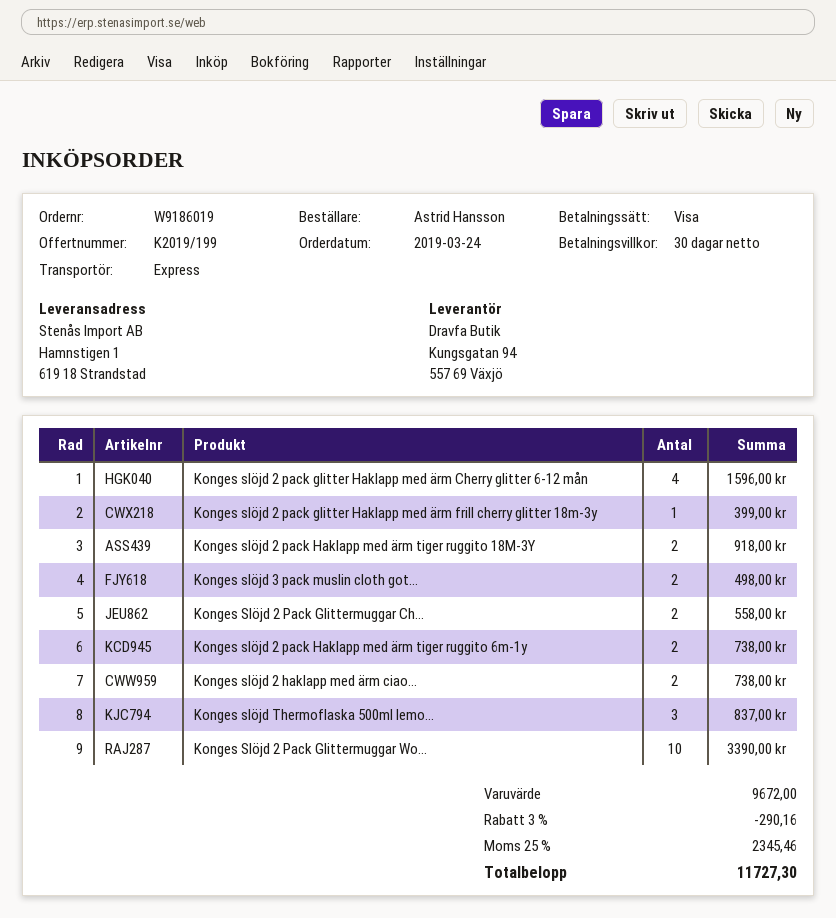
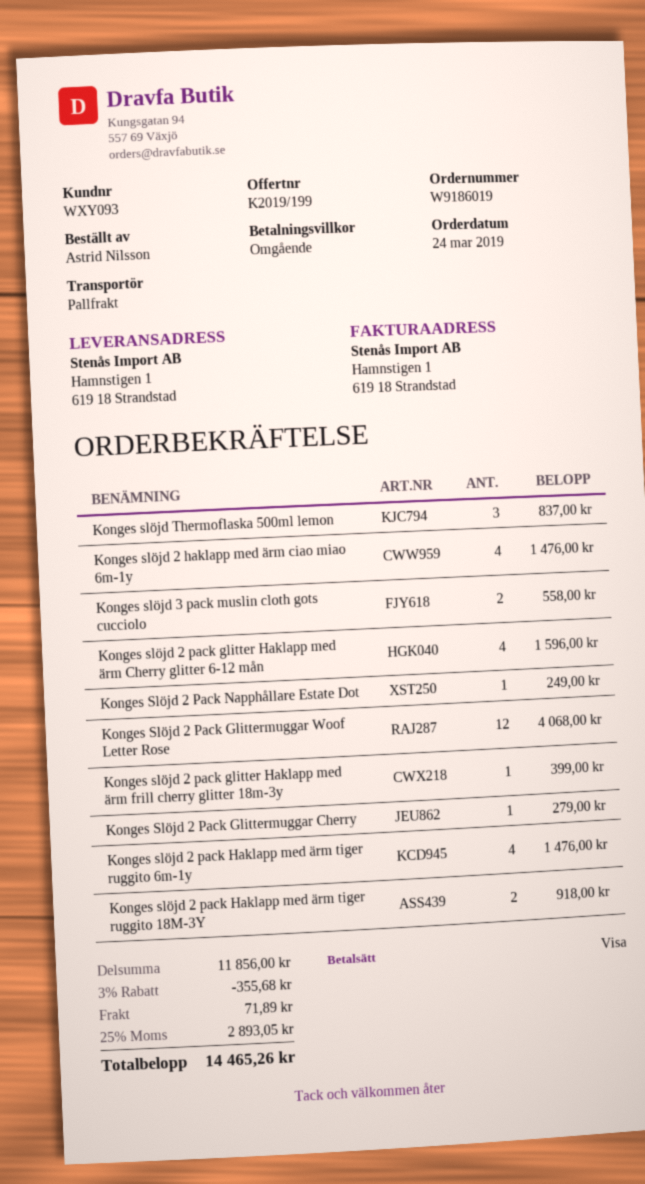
payment terms: 30 days -> on receipt
ordered by: Astrid Hansson -> Astrid Nilsson
shipping method: express -> pallet freight
Konges slöjd 3 pack muslin cloth got...: 2 for 498.00 -> 2 for 558.00
Konges Slöjd 2 Pack Glittermuggar Ch...: 2 for 558.00 -> 1 for 279.00
Konges slöjd 2 pack Haklapp med ärm tiger ruggito 6m-1y: 2 for 738.00 -> 4 for 1476.00
Konges slöjd 2 haklapp med ärm ciao...: 2 for 738.00 -> 4 for 1476.00
Konges Slöjd 2 Pack Glittermuggar Wo...: 10 for 3390.00 -> 12 for 4068.00
Konges Slöjd 2 Pack Napphållare Estate Dot: none -> 1 for 249.00
subtotal: 9672.00 -> 11856.00
discount: 3% = 290.16 -> 3% = 355.68
shipping: none -> 71.89
tax: 25% = 2345.46 -> 25% = 2893.05
total: 11727.30 -> 14465.26

